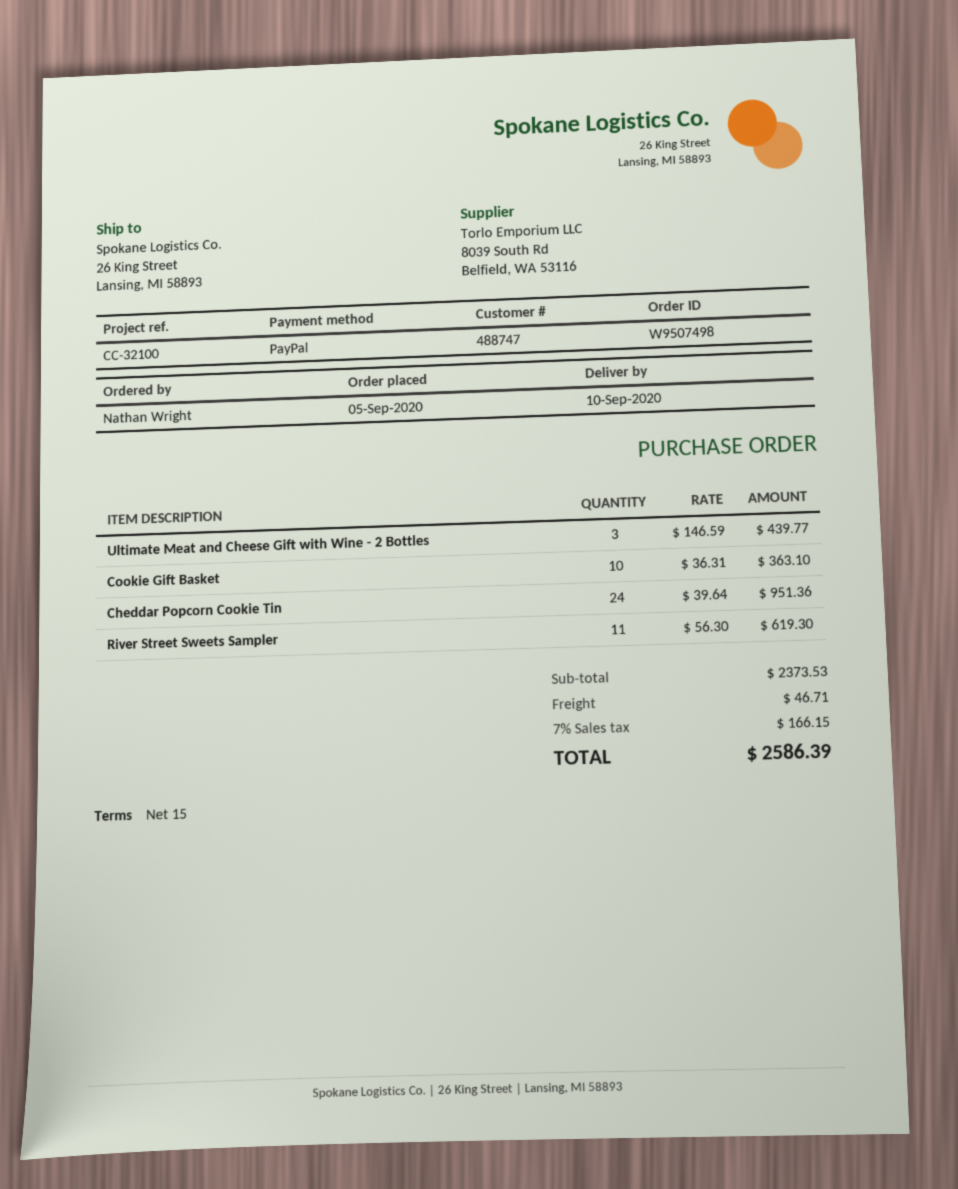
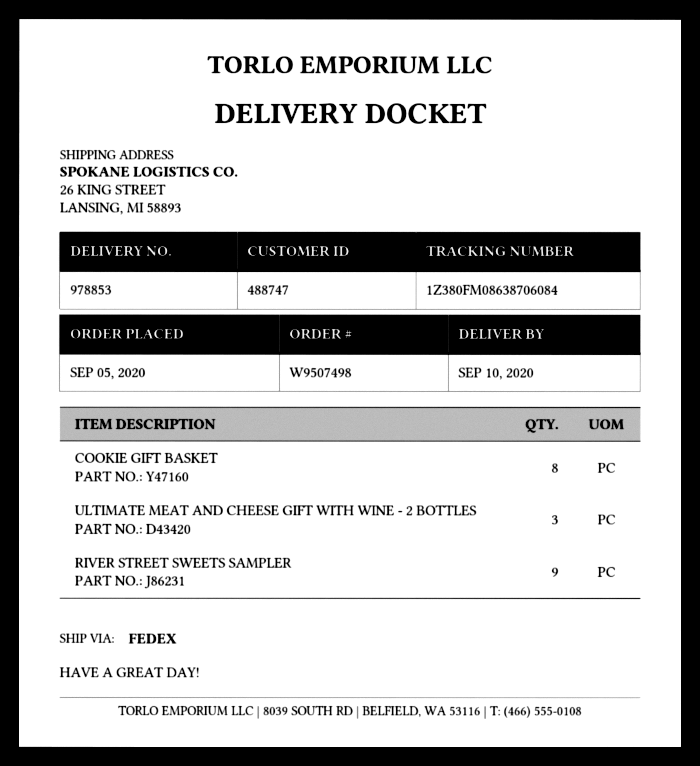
Cookie Gift Basket: 10 -> 8
Cheddar Popcorn Cookie Tin: 24 -> none
River Street Sweets Sampler: 11 -> 9

